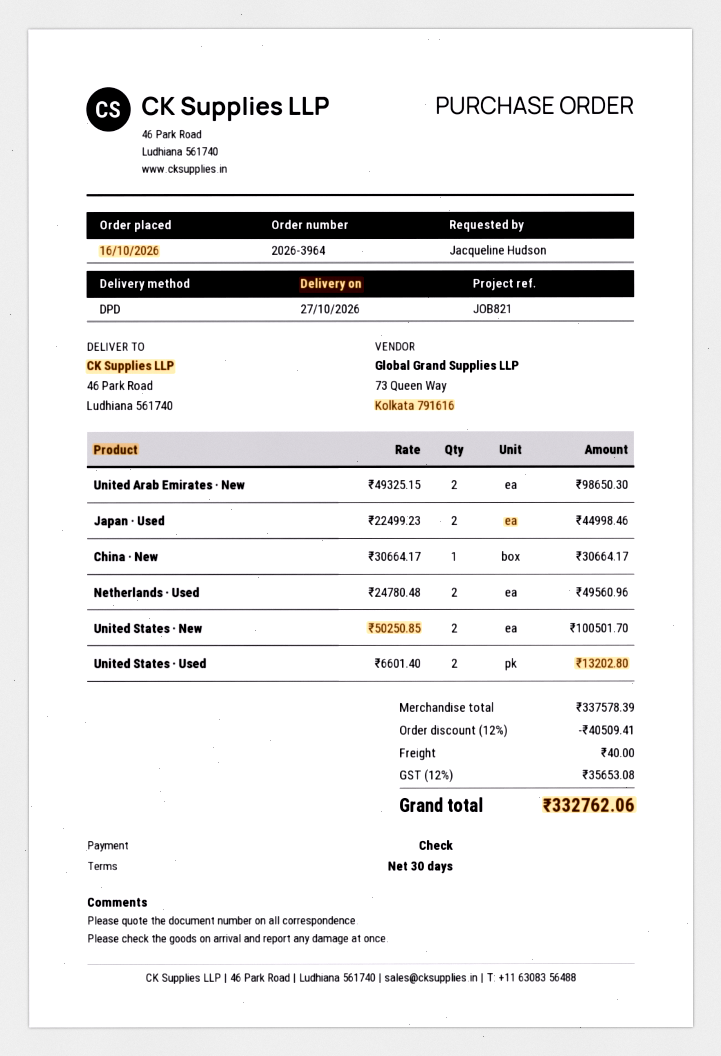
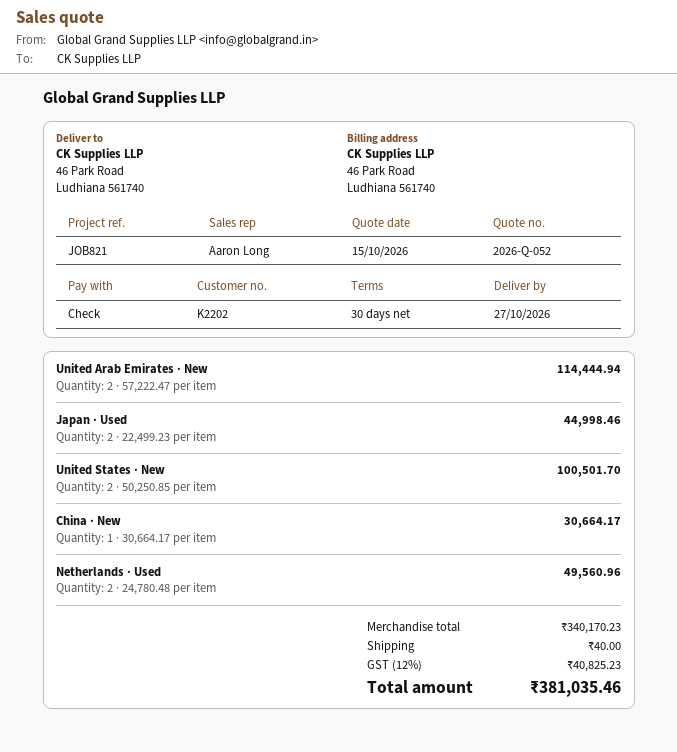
United Arab Emirates · New: 2 x 49325.15 = 98650.30 -> 2 x 57222.47 = 114444.94
United States · Used: 2 x 6601.40 = 13202.80 -> none
subtotal: 337578.39 -> 340170.23
discount: 12% = 40509.41 -> none
tax: 12% = 35653.08 -> 12% = 40825.23
total: 332762.06 -> 381035.46

